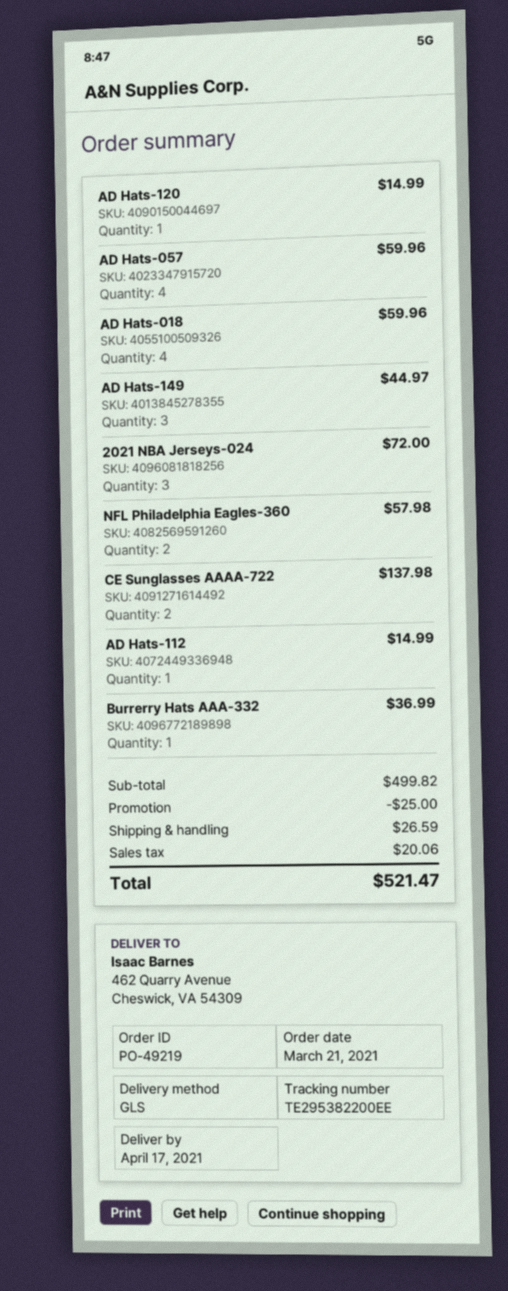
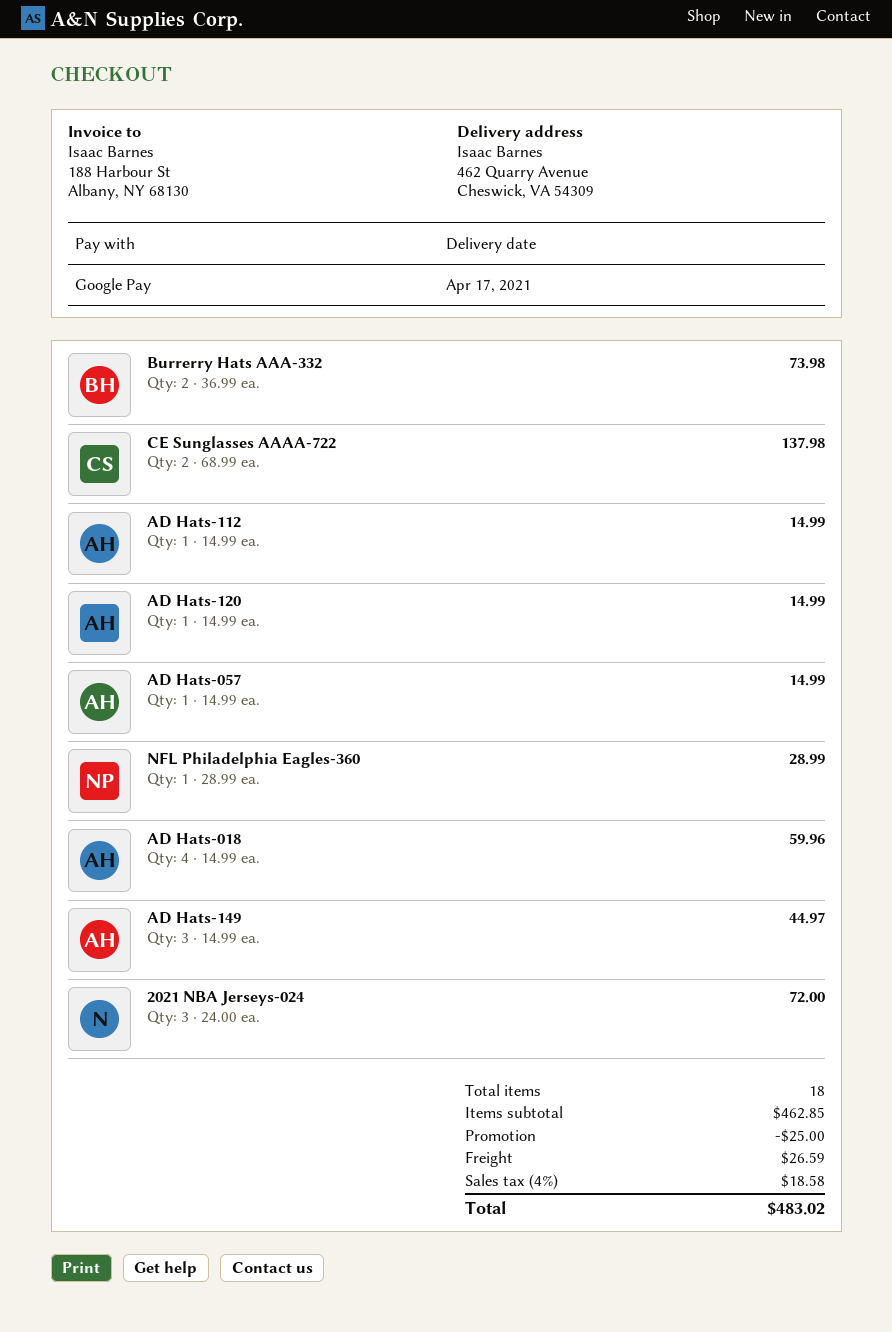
AD Hats-057: 4 for 59.96 -> 1 for 14.99
NFL Philadelphia Eagles-360: 2 for 57.98 -> 1 for 28.99
Burrerry Hats AAA-332: 1 for 36.99 -> 2 for 73.98
subtotal: 499.82 -> 462.85
tax: 20.06 -> 18.58
total: 521.47 -> 483.02

